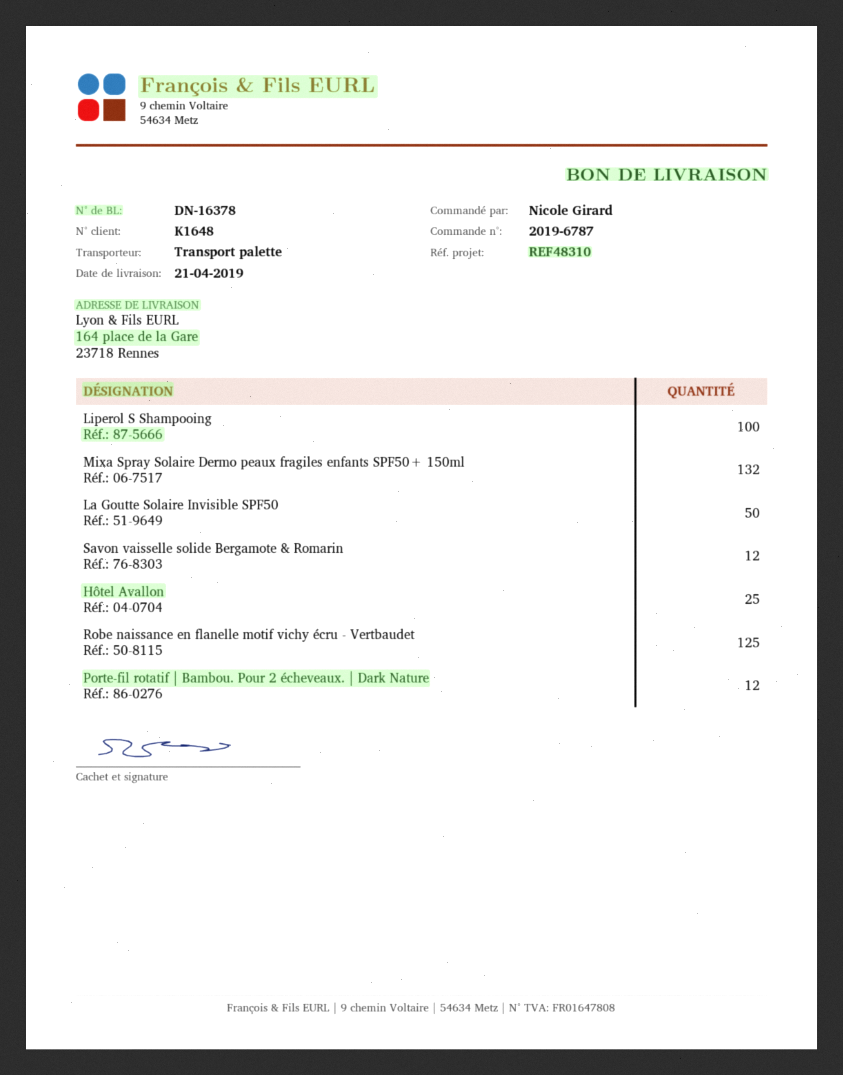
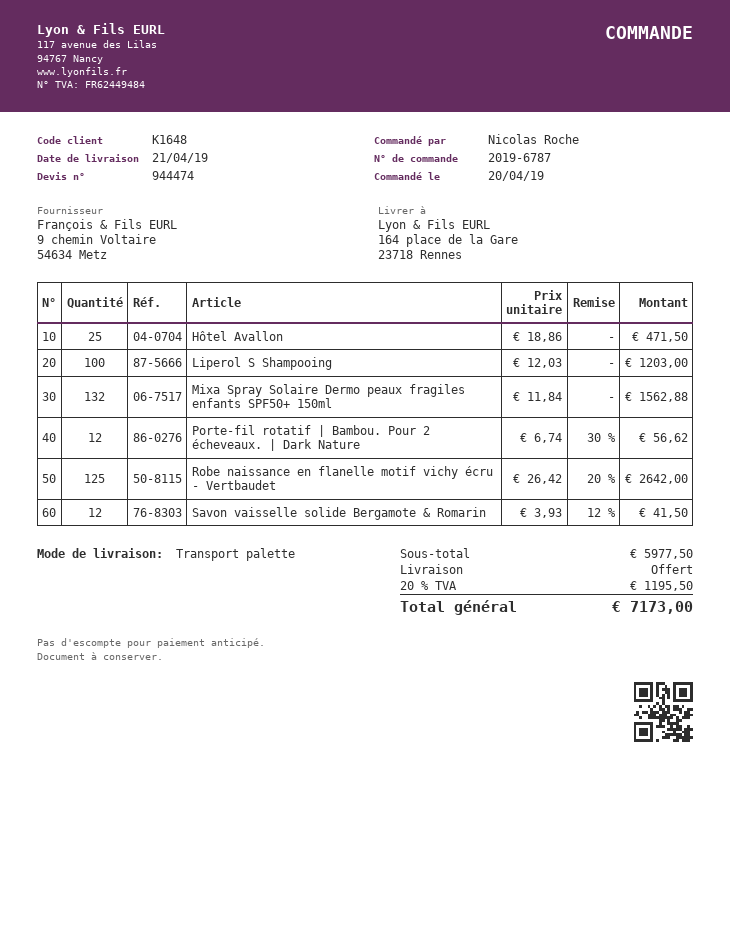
ordered by: Nicole Girard -> Nicolas Roche
La Goutte Solaire Invisible SPF50: 50 -> none

